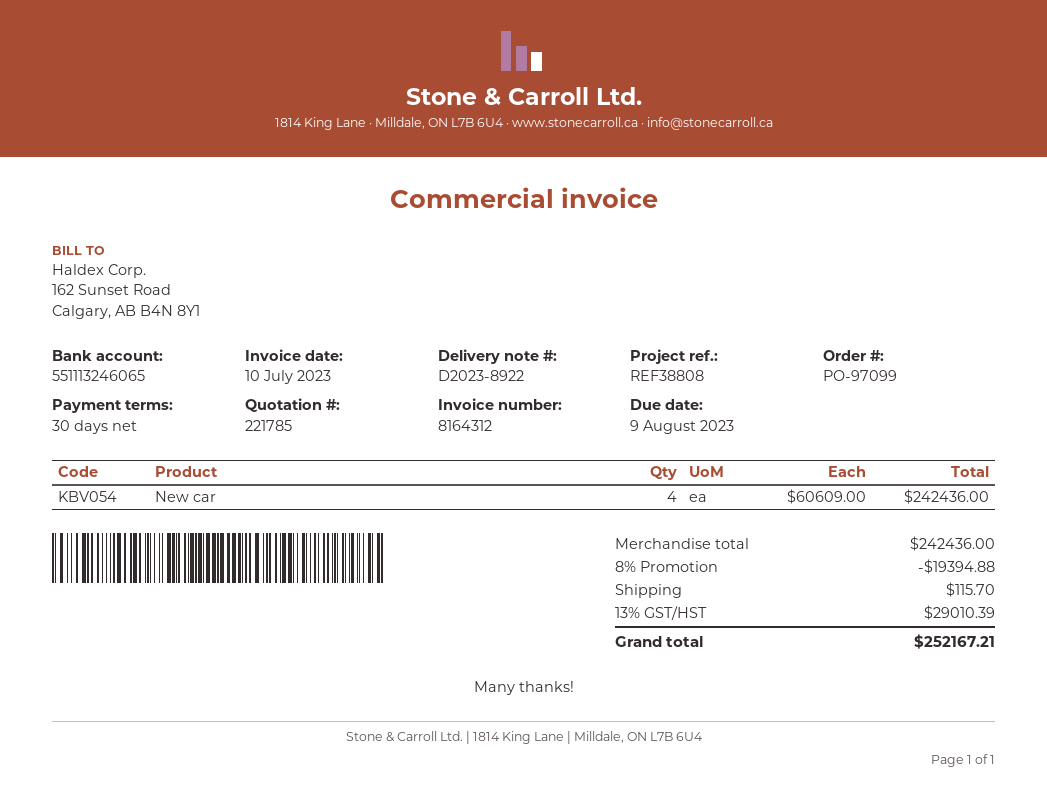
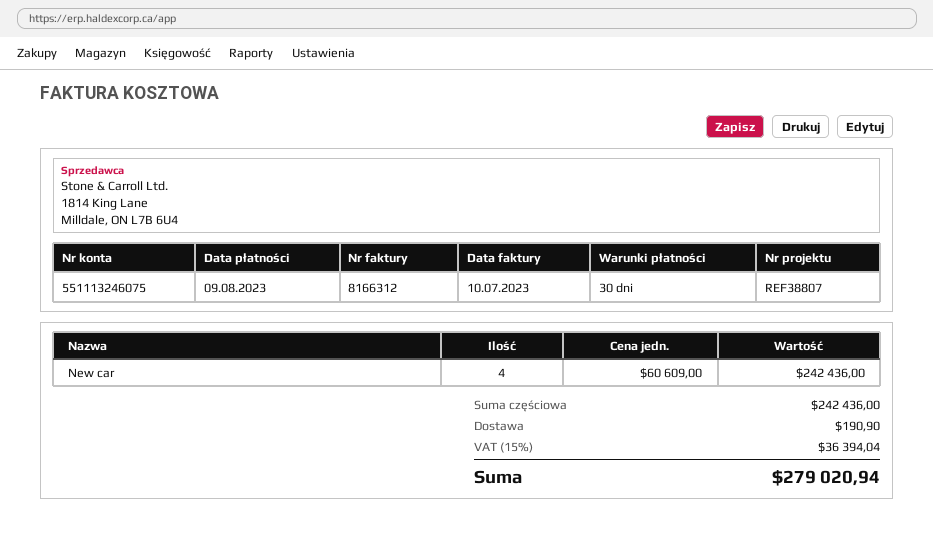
invoice number: 8164312 -> 8166312
reference: REF38808 -> REF38807
bank account: 551113246065 -> 551113246075
discount: 8% = 19394.88 -> none
shipping: 115.70 -> 190.90
tax: 13% = 29010.39 -> 15% = 36394.04
total: 252167.21 -> 279020.94

